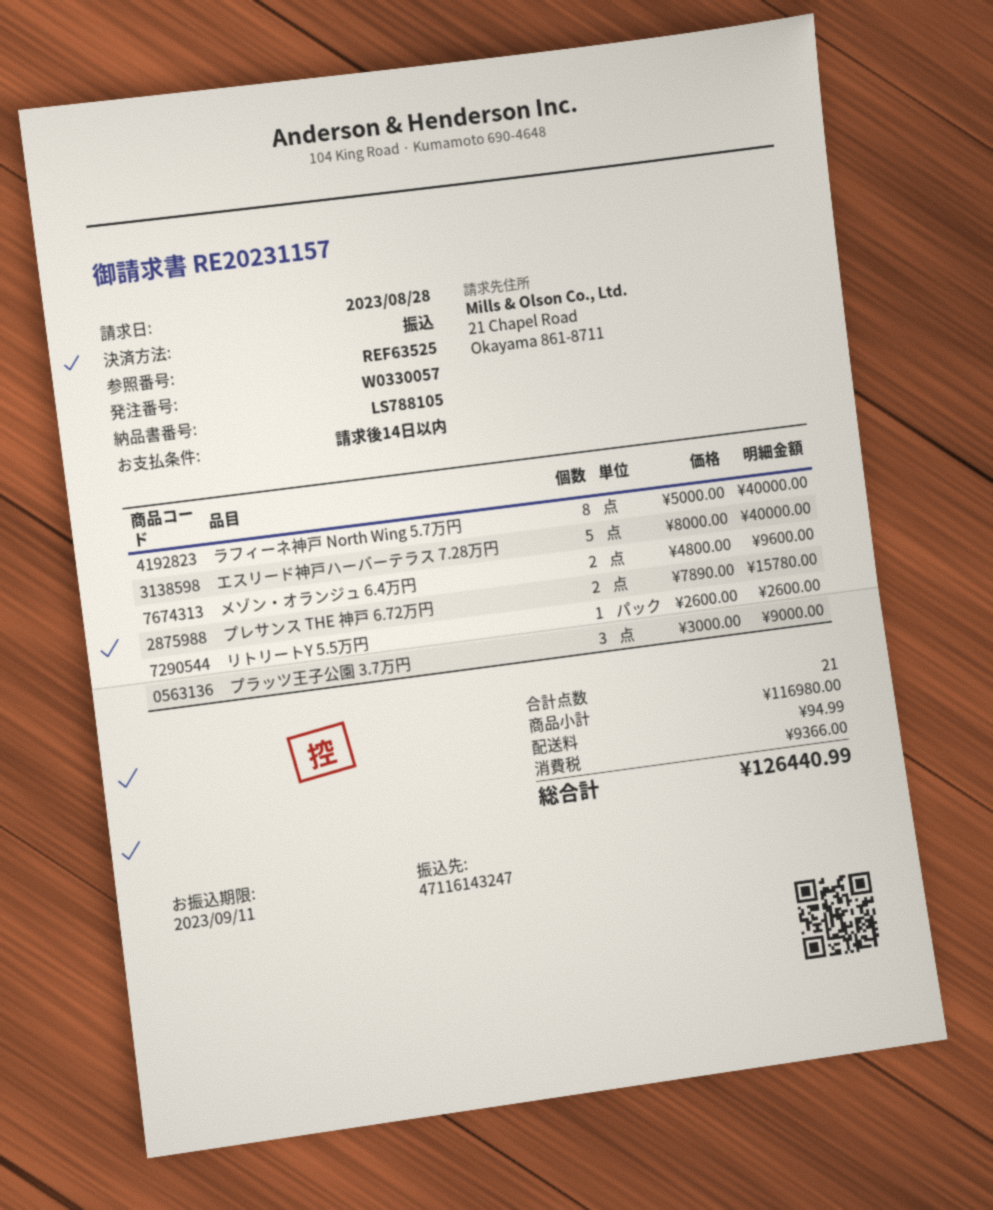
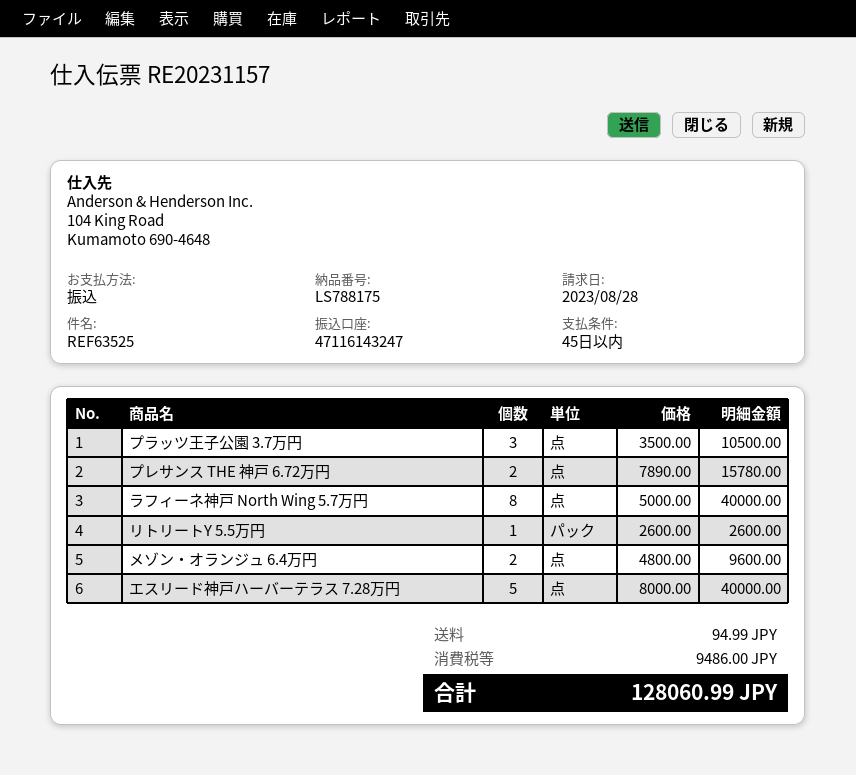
delivery note number: LS788105 -> LS788175
payment terms: 14 days -> 45 days
プラッツ王子公園 3.7万円: 3 x 3000.00 = 9000.00 -> 3 x 3500.00 = 10500.00
tax: 9366.00 -> 9486.00
total: 126440.99 -> 128060.99

